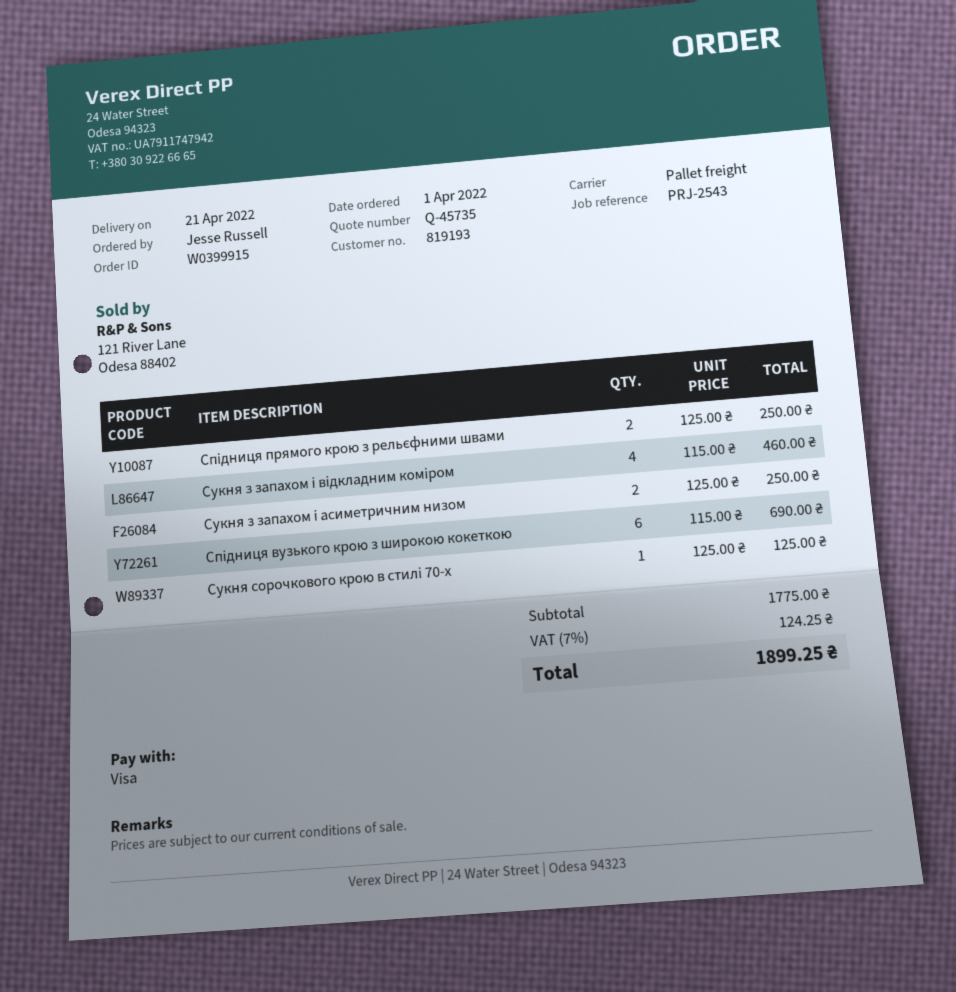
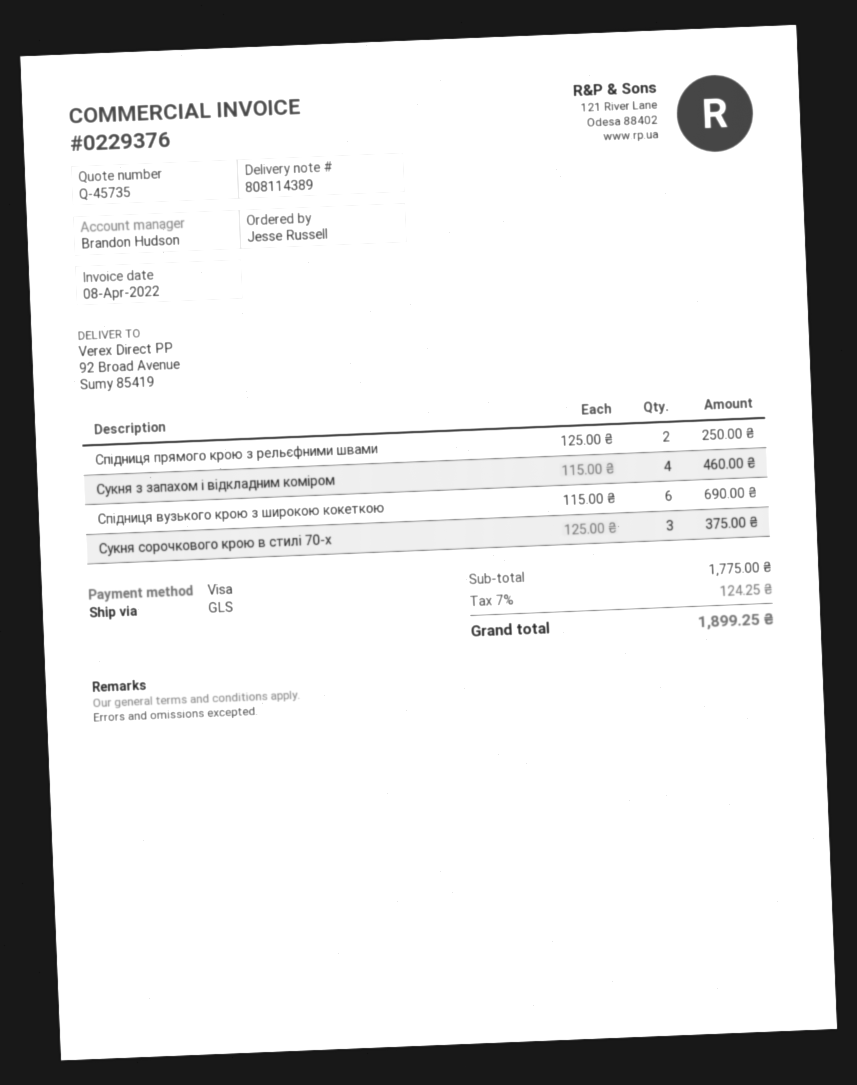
shipping method: pallet freight -> GLS
Сукня з запахом і асиметричним низом: 2 x 125.00 = 250.00 -> none
Сукня сорочкового крою в стилі 70-х: 1 x 125.00 = 125.00 -> 3 x 125.00 = 375.00

